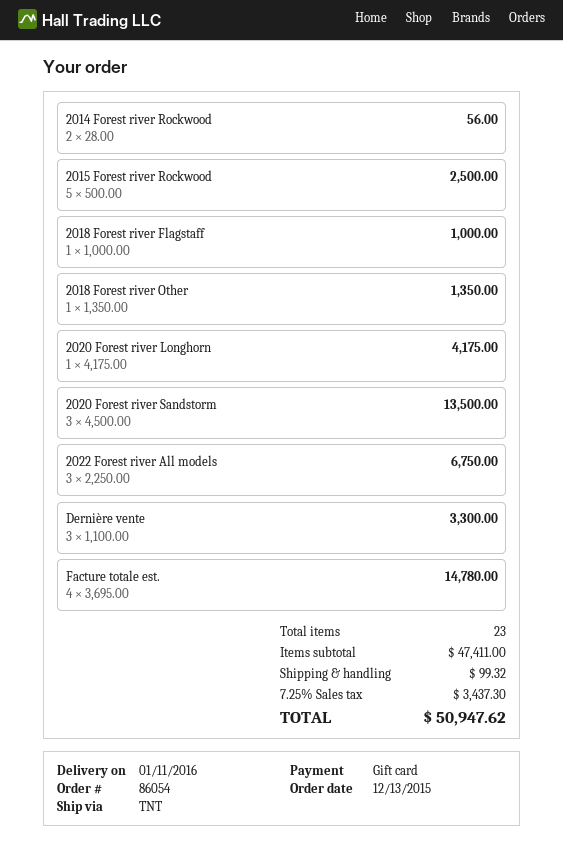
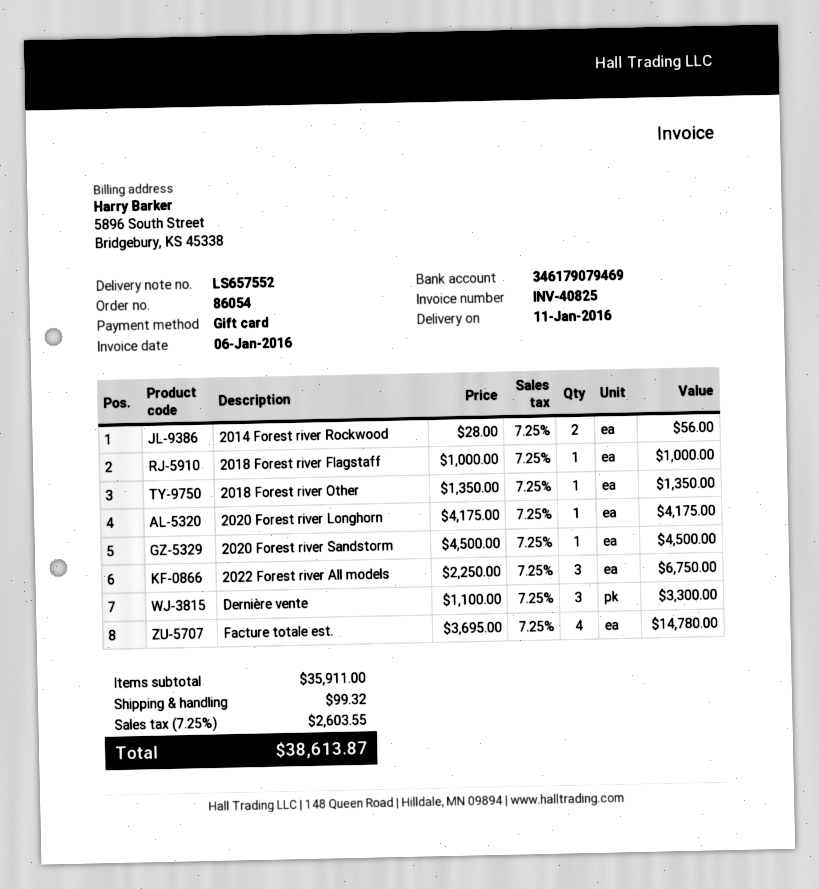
2015 Forest river Rockwood: 5 x 500.00 = 2500.00 -> none
2020 Forest river Sandstorm: 3 x 4500.00 = 13500.00 -> 1 x 4500.00 = 4500.00
subtotal: 47411.00 -> 35911.00
tax: 7.25% = 3437.30 -> 7.25% = 2603.55
total: 50947.62 -> 38613.87

